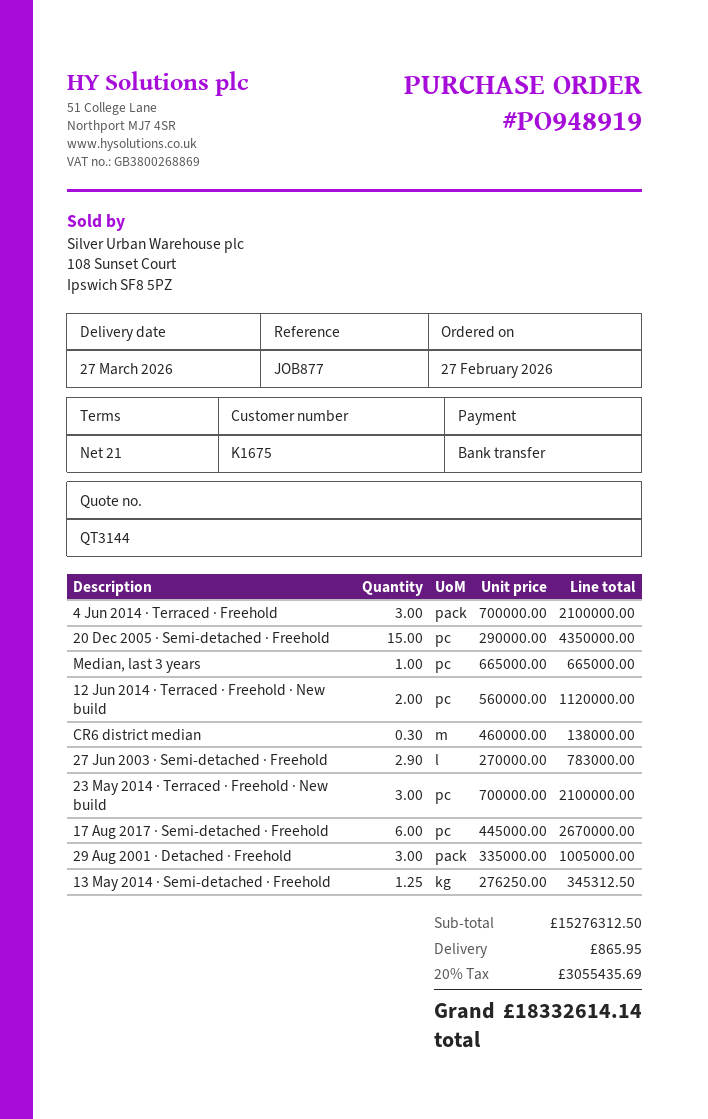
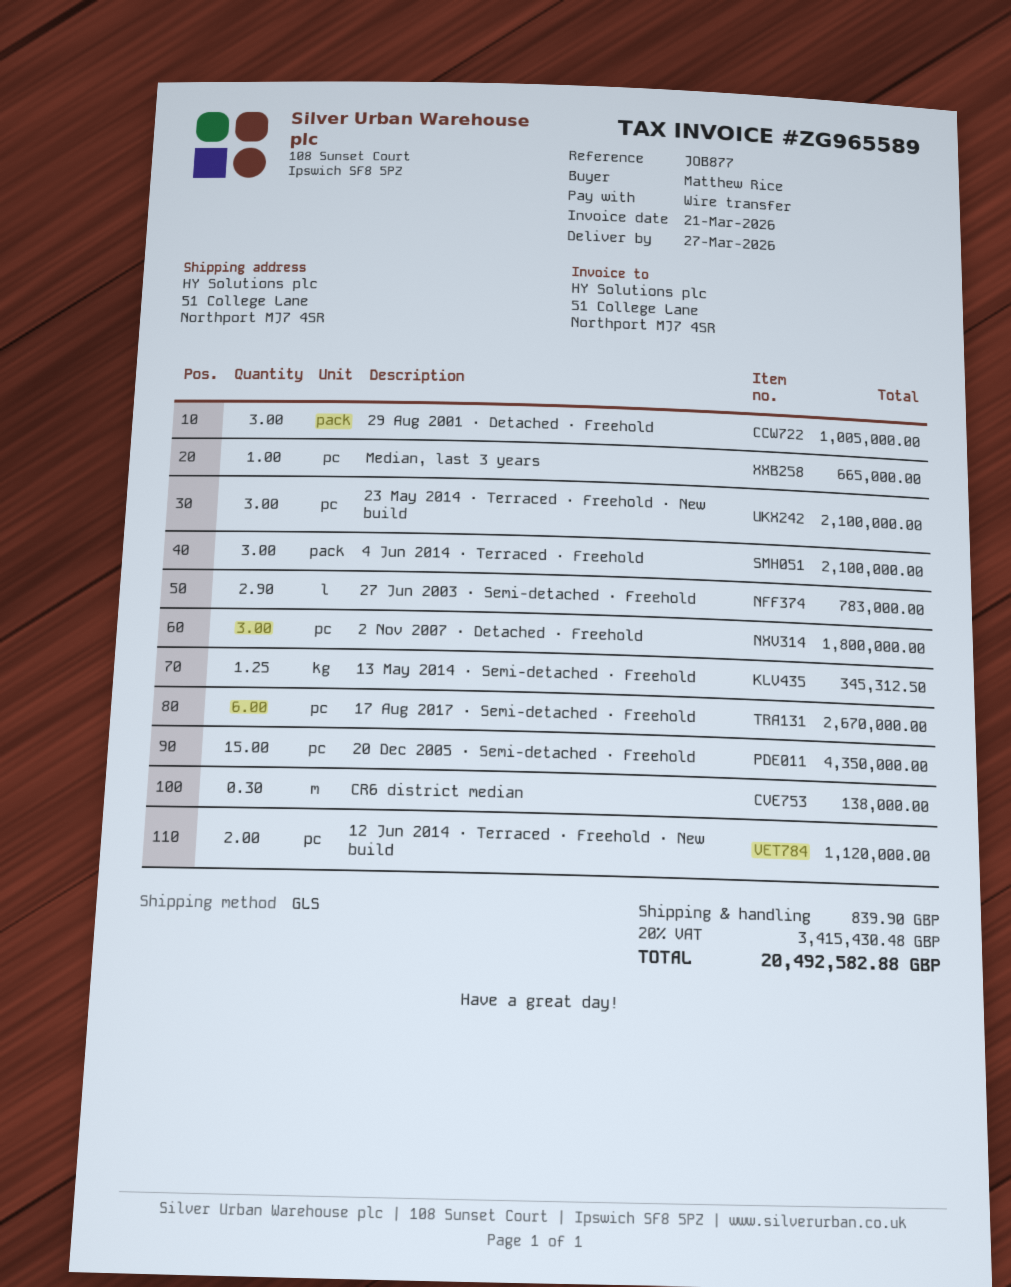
2 Nov 2007 · Detached · Freehold: none -> 3 for 1800000.00
shipping: 865.95 -> 839.90
tax: 20% = 3055435.69 -> 20% = 3415430.48
total: 18332614.14 -> 20492582.88

